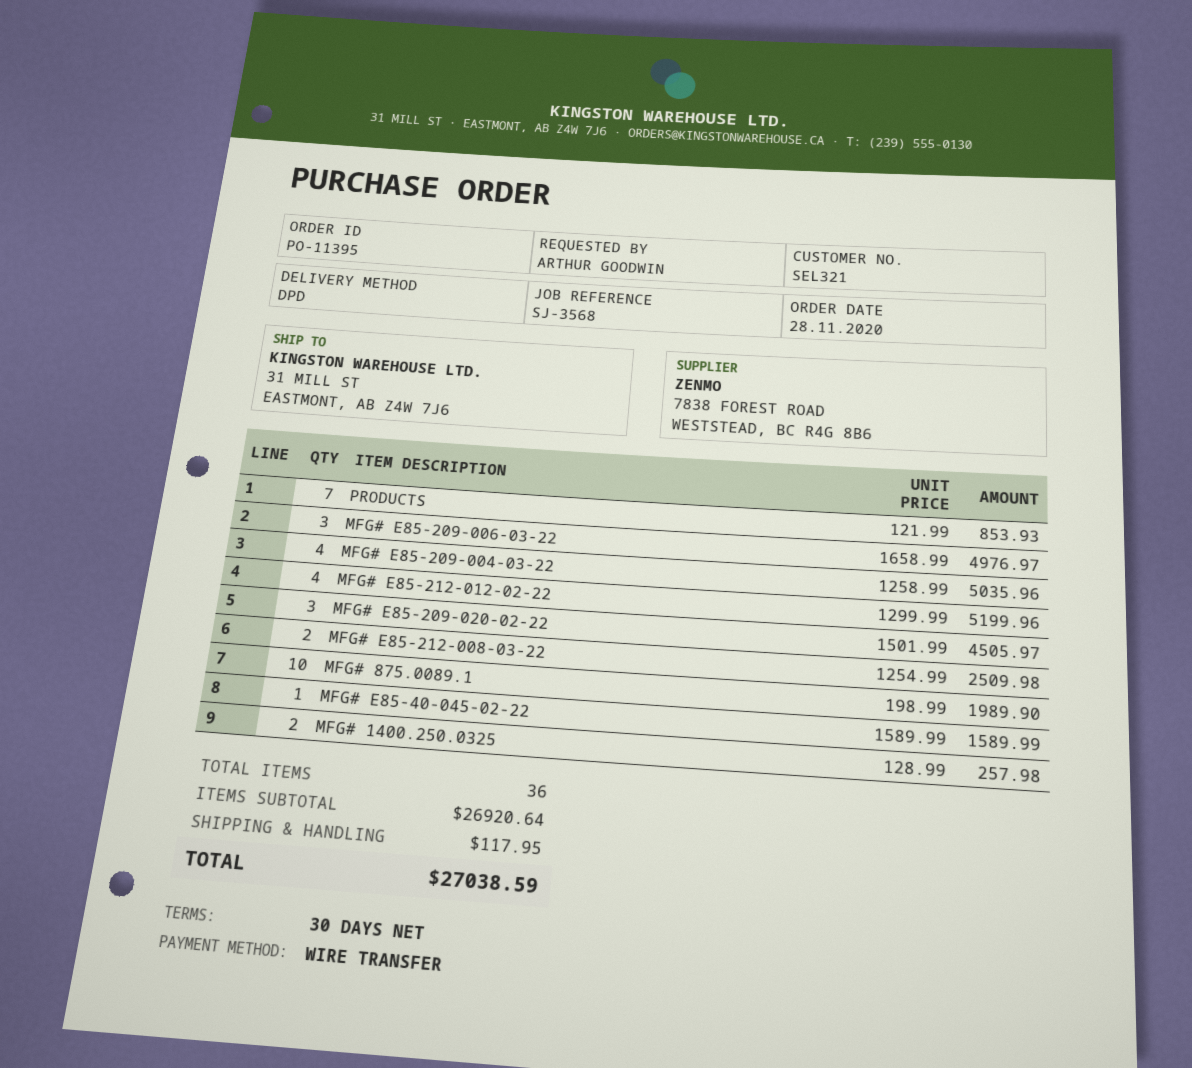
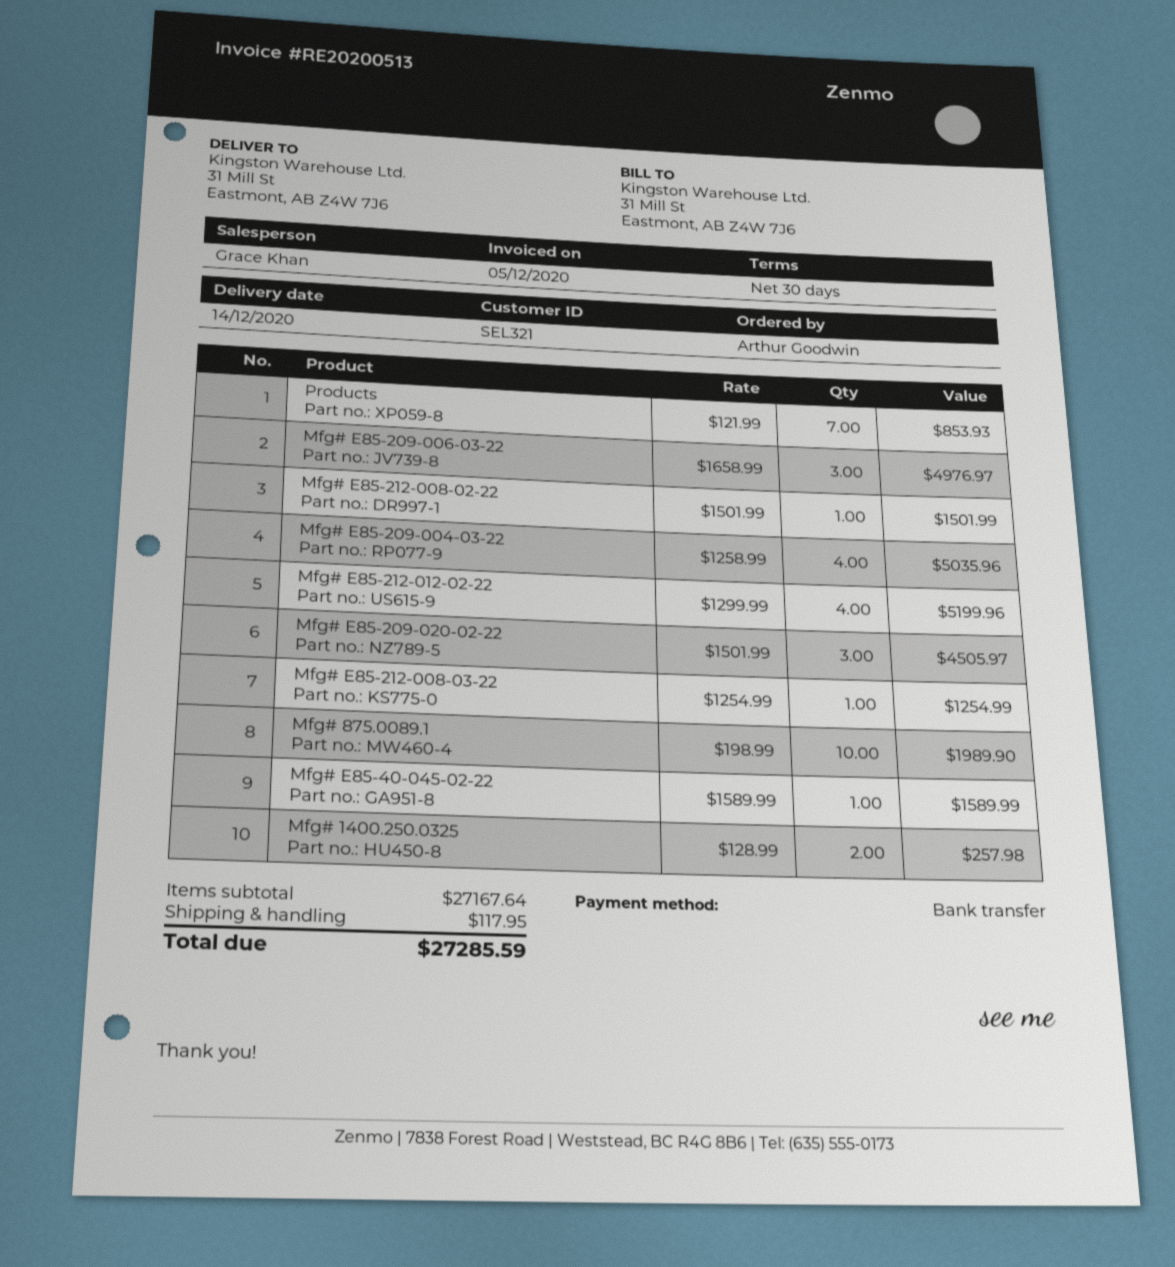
MFG# E85-212-008-03-22: 2 x 1254.99 = 2509.98 -> 1 x 1254.99 = 1254.99
Mfg# E85-212-008-02-22: none -> 1 x 1501.99 = 1501.99
subtotal: 26920.64 -> 27167.64
total: 27038.59 -> 27285.59

